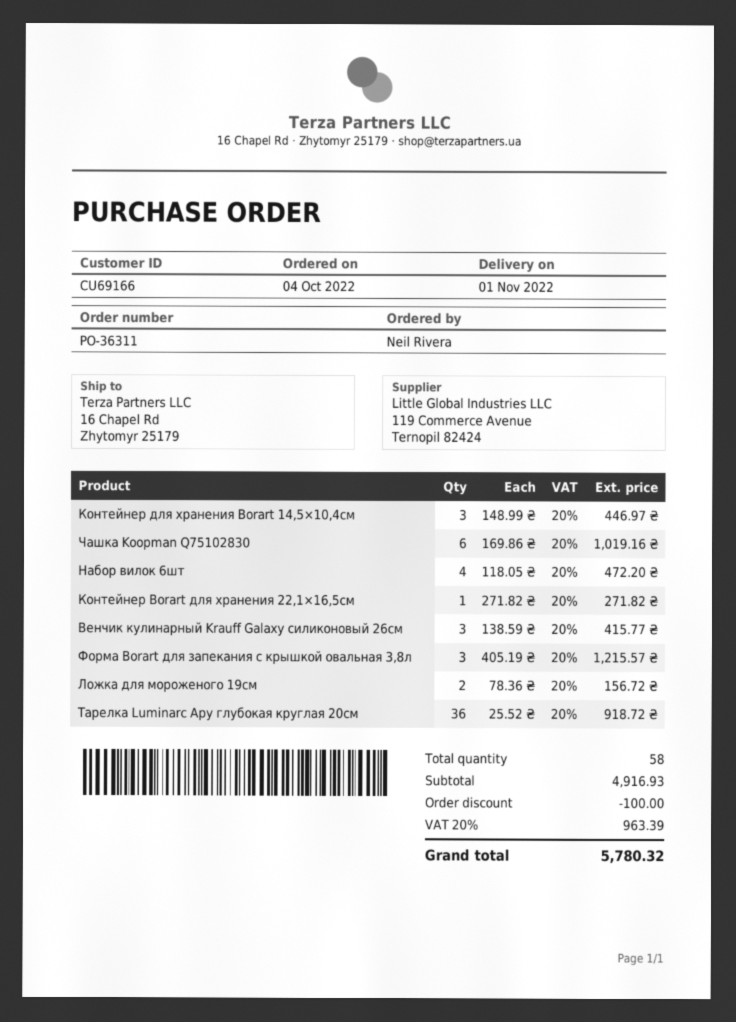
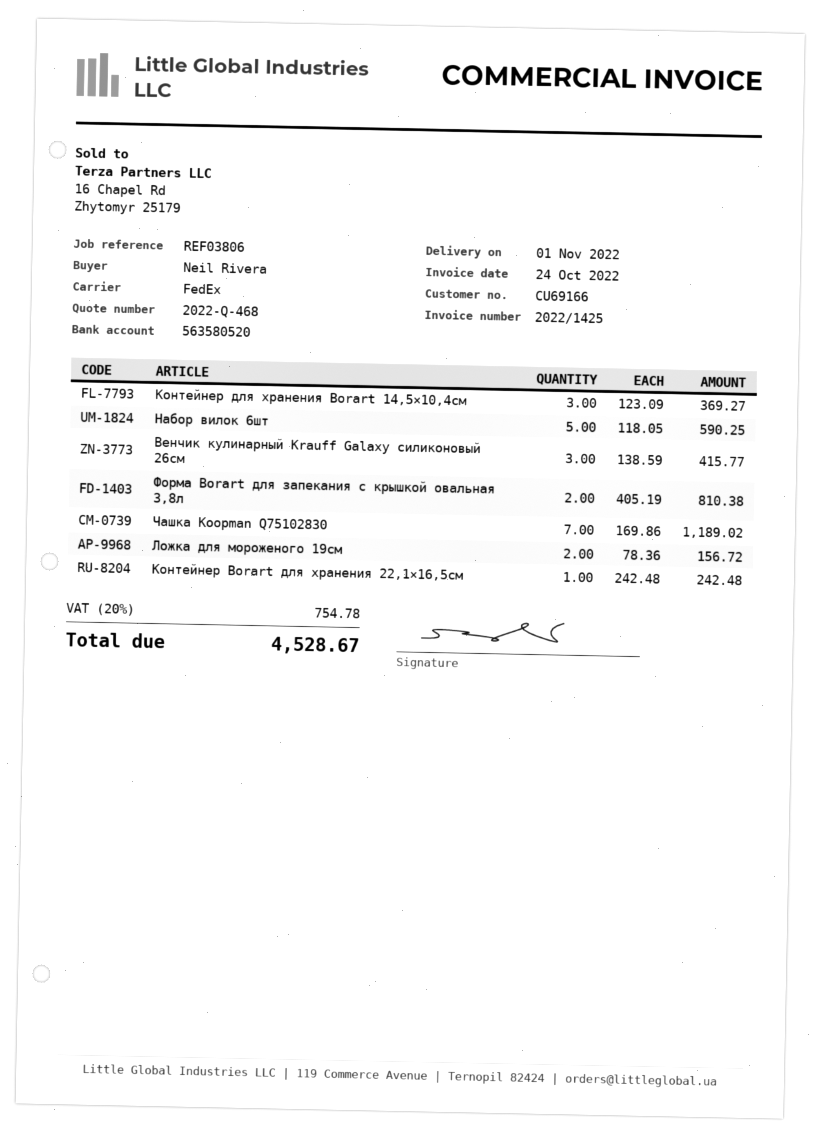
Контейнер для хранения Borart 14,5×10,4см: 3 x 148.99 = 446.97 -> 3 x 123.09 = 369.27
Чашка Koopman Q75102830: 6 x 169.86 = 1019.16 -> 7 x 169.86 = 1189.02
Набор вилок 6шт: 4 x 118.05 = 472.20 -> 5 x 118.05 = 590.25
Контейнер Borart для хранения 22,1×16,5см: 1 x 271.82 = 271.82 -> 1 x 242.48 = 242.48
Форма Borart для запекания с крышкой овальная 3,8л: 3 x 405.19 = 1215.57 -> 2 x 405.19 = 810.38
Тарелка Luminarc Apy глубокая круглая 20см: 36 x 25.52 = 918.72 -> none
discount: 100.00 -> none
tax: 20% = 963.39 -> 20% = 754.78
total: 5780.32 -> 4528.67

